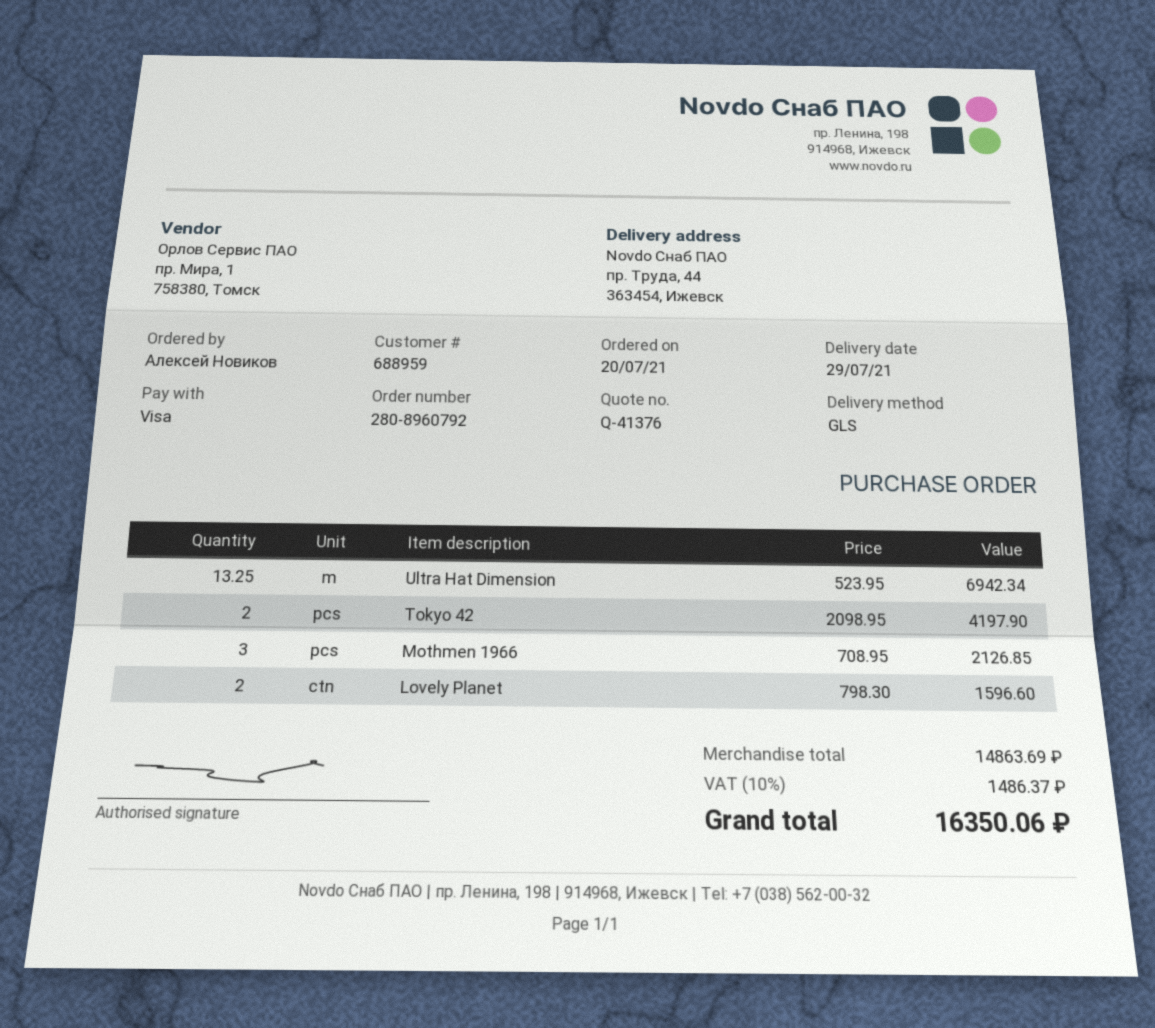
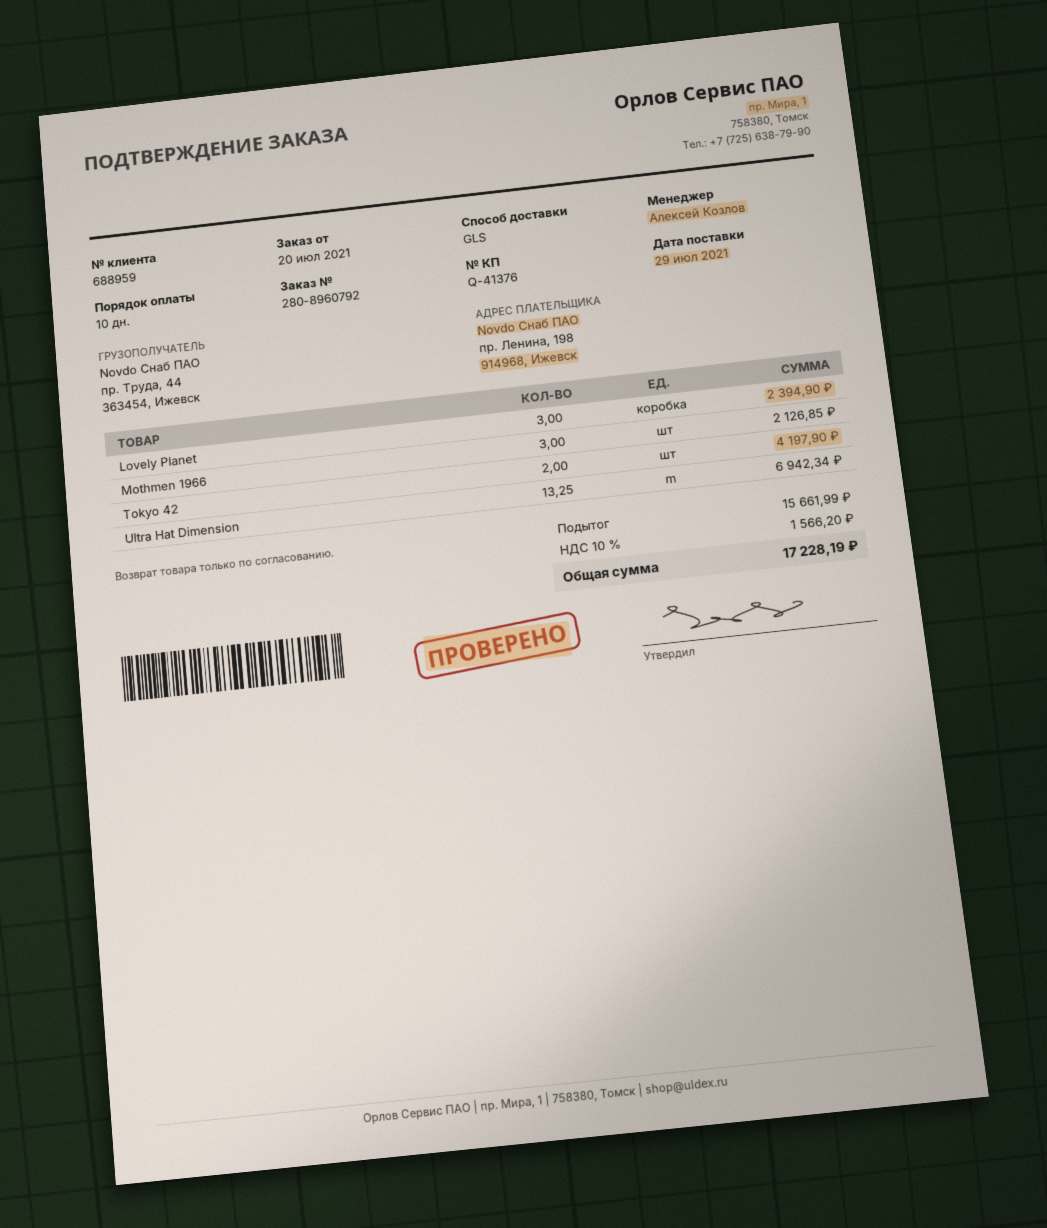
Lovely Planet: 2 for 1596.60 -> 3 for 2394.90
subtotal: 14863.69 -> 15661.99
tax: 10% = 1486.37 -> 10% = 1566.20
total: 16350.06 -> 17228.19

